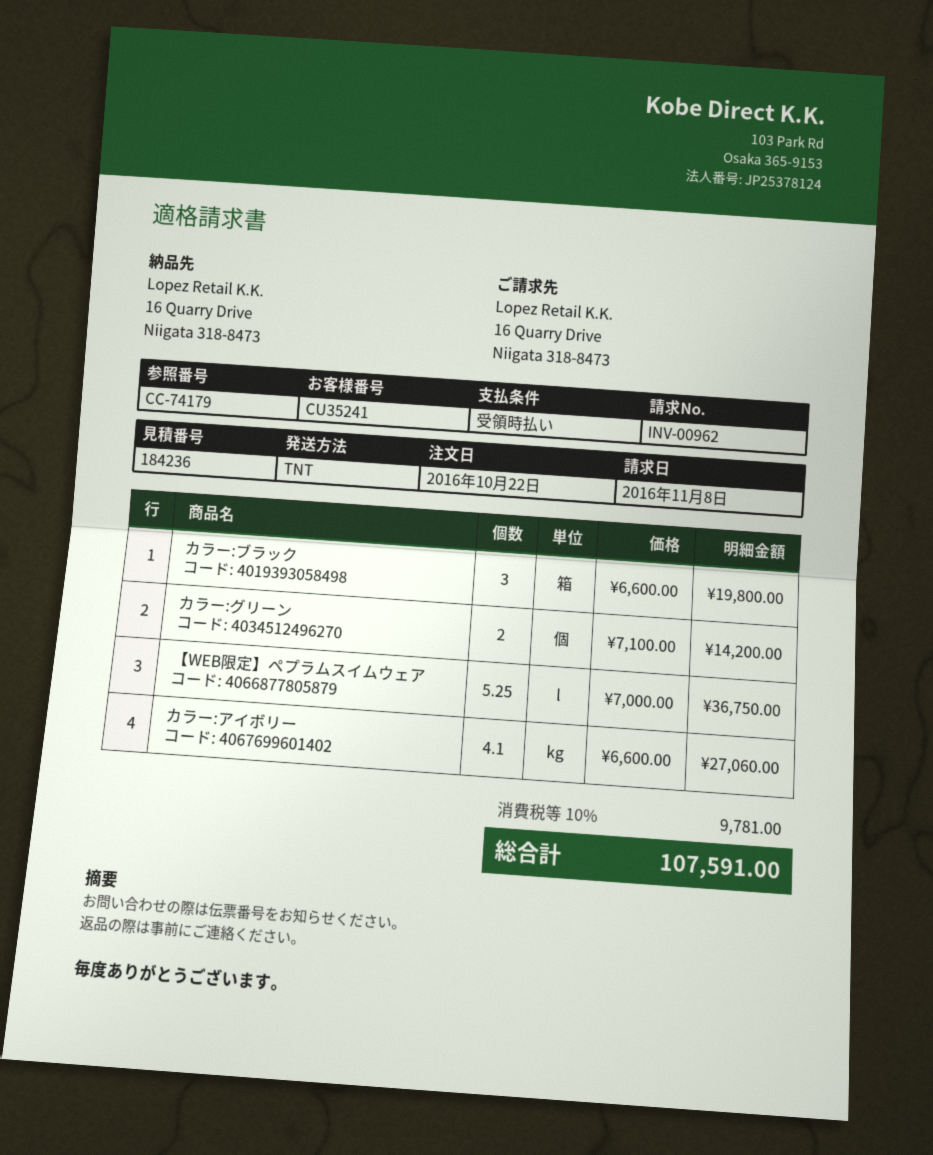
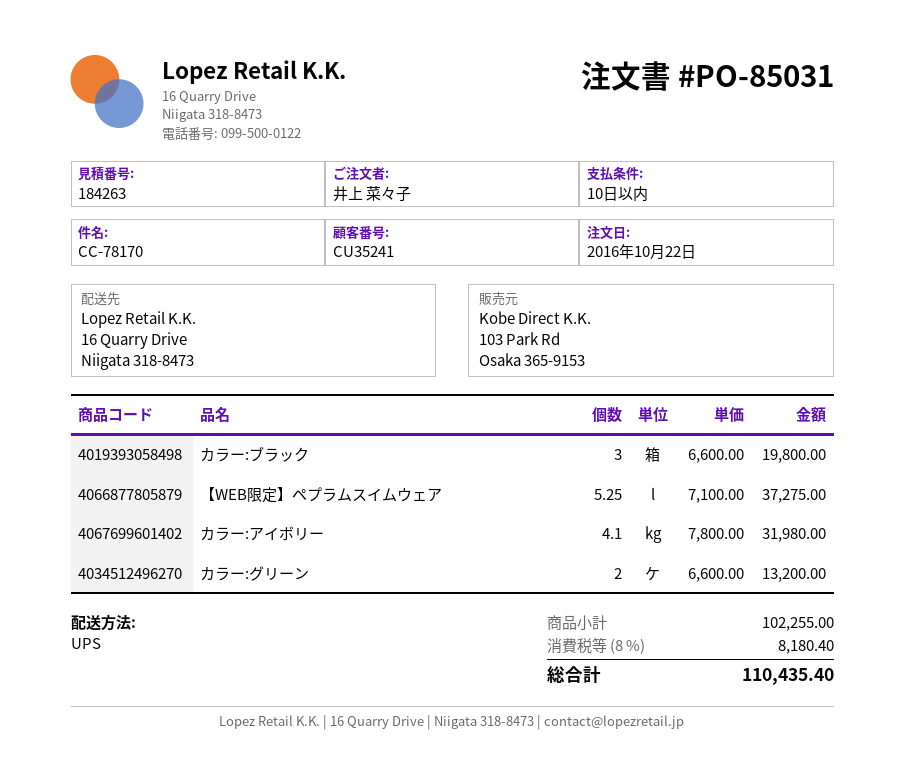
quote number: 184236 -> 184263
payment terms: on receipt -> 10 days
reference: CC-74179 -> CC-78170
shipping method: TNT -> UPS
カラー:グリーン: 2 x 7100.00 = 14200.00 -> 2 x 6600.00 = 13200.00
【WEB限定】ペプラムスイムウェア: 5.25 x 7000.00 = 36750.00 -> 5.25 x 7100.00 = 37275.00
カラー:アイボリー: 4.1 x 6600.00 = 27060.00 -> 4.1 x 7800.00 = 31980.00
tax: 10% = 9781.00 -> 8% = 8180.40
total: 107591.00 -> 110435.40

